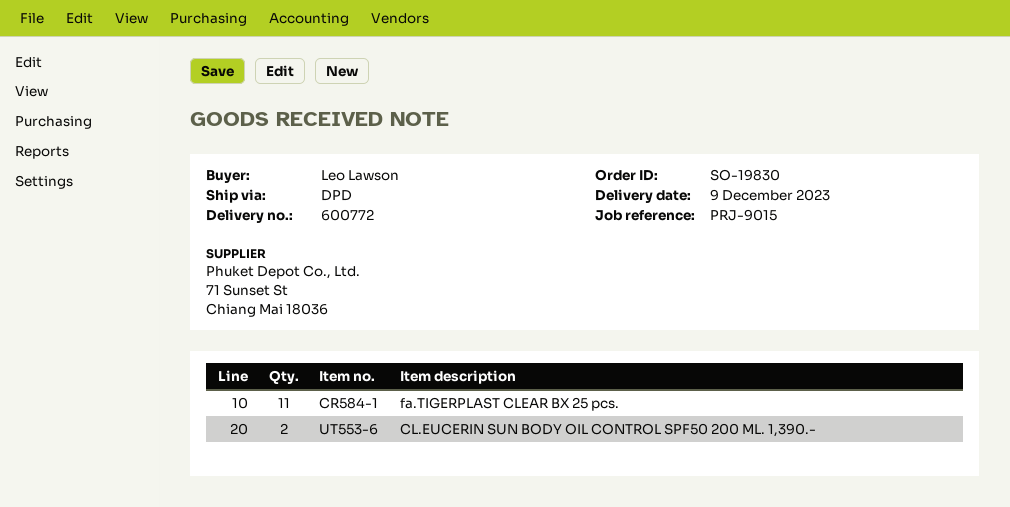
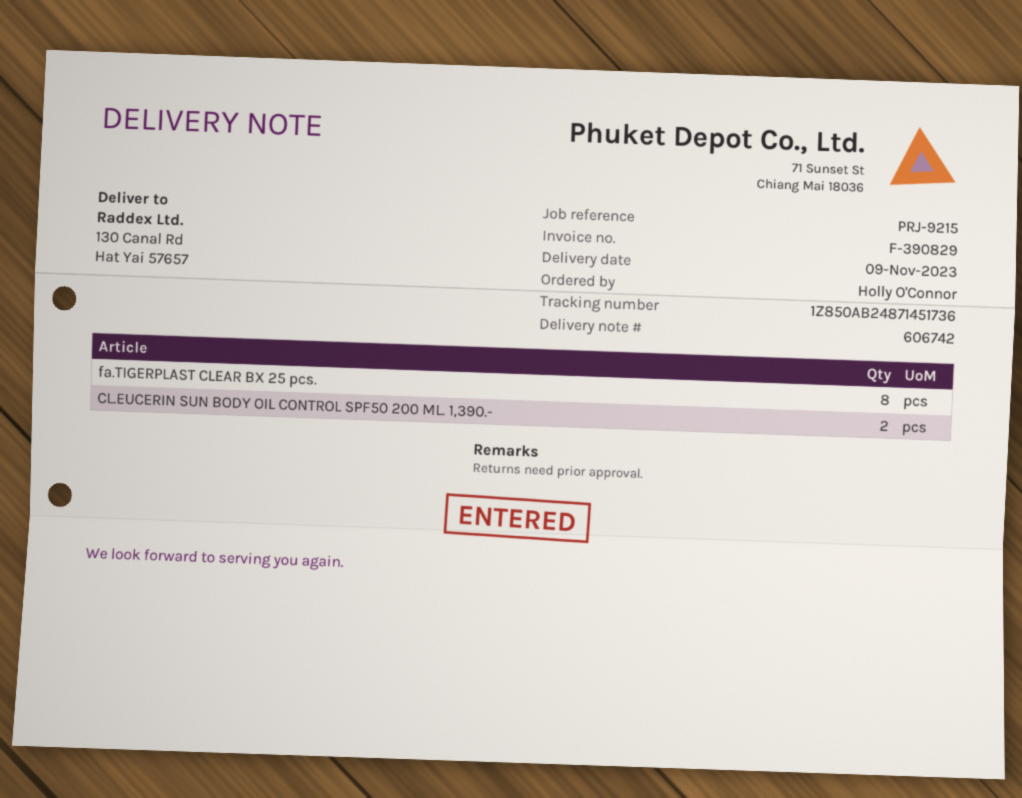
delivery note number: 600772 -> 606742
delivery date: 2023-12-09 -> 2023-11-09
reference: PRJ-9015 -> PRJ-9215
ordered by: Leo Lawson -> Holly O'Connor
fa.TIGERPLAST CLEAR BX 25 pcs.: 11 -> 8

